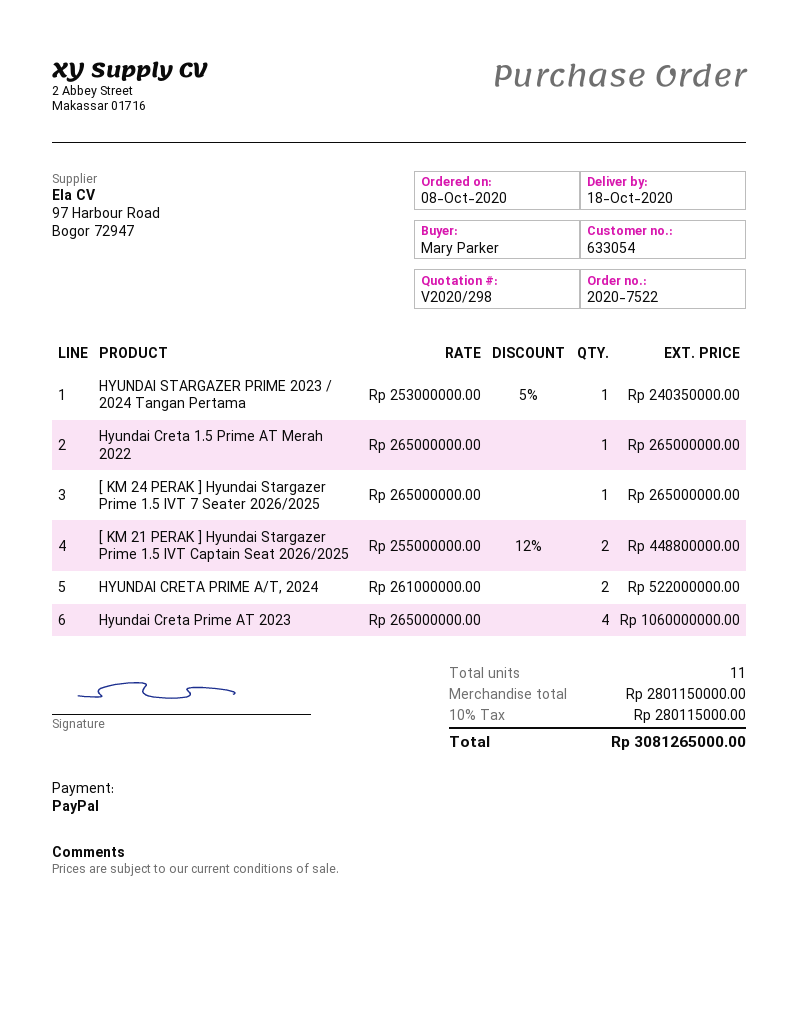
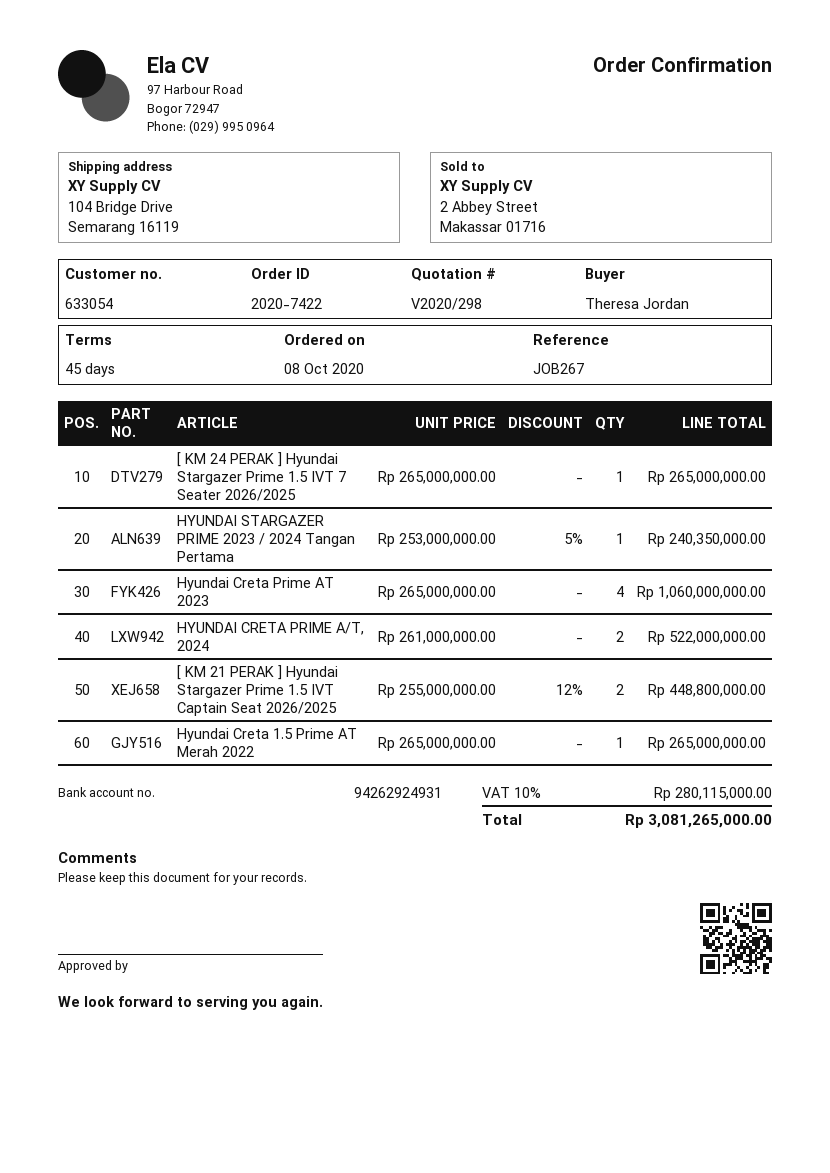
order number: 2020-7522 -> 2020-7422
ordered by: Mary Parker -> Theresa Jordan

